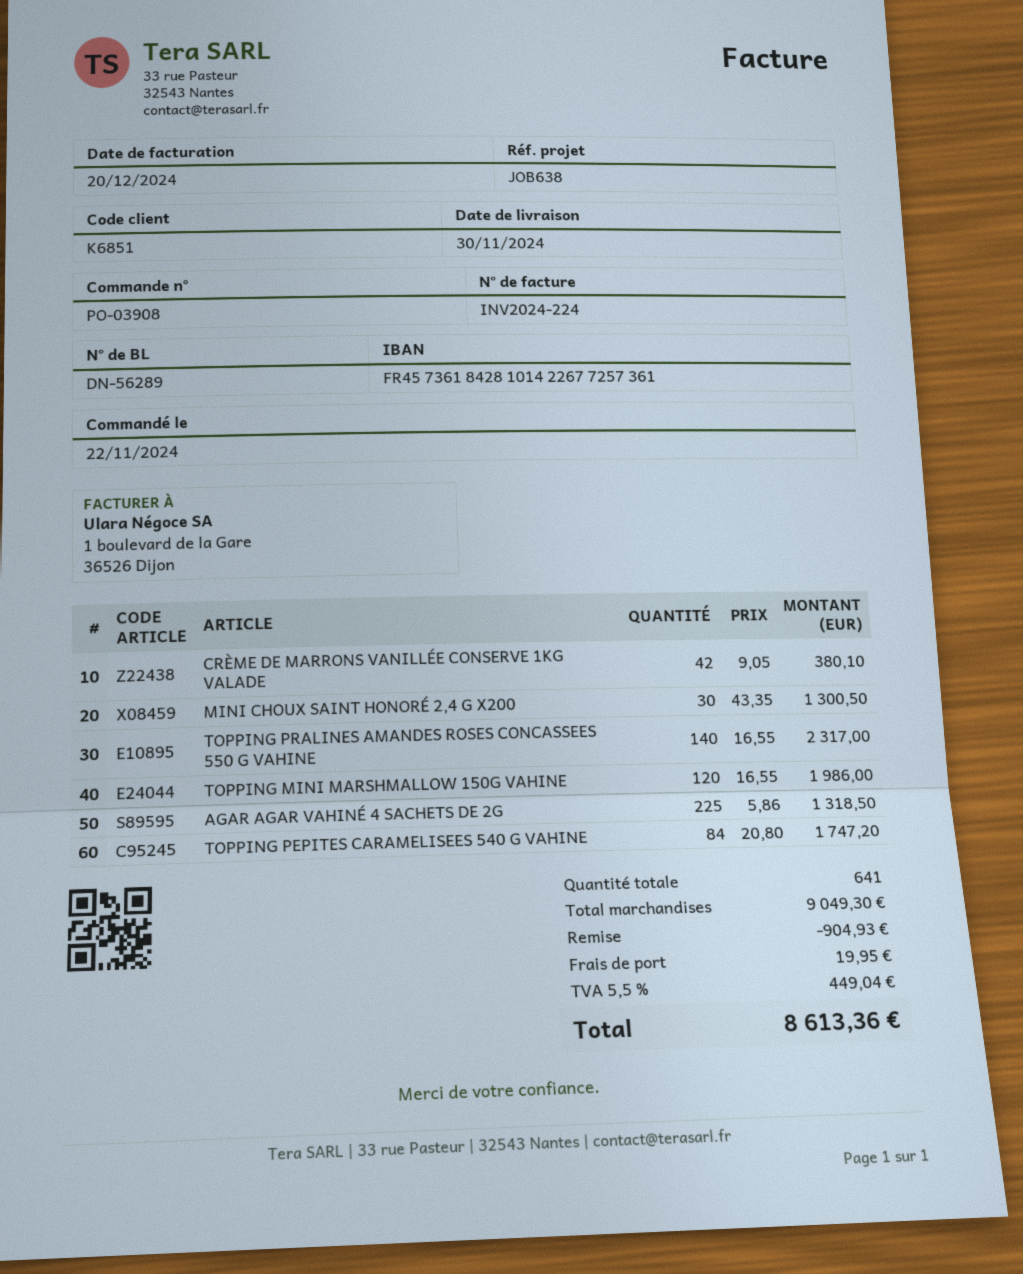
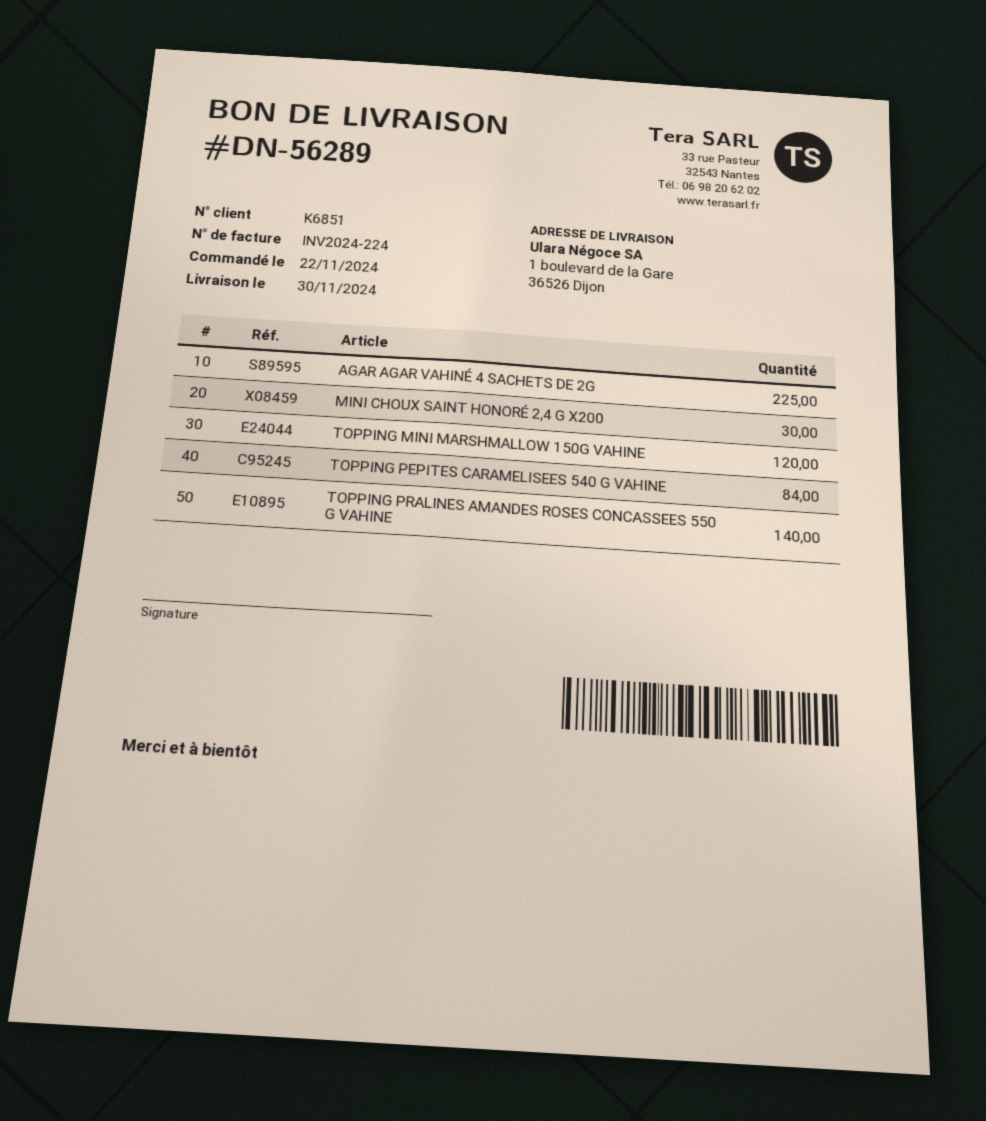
CRÈME DE MARRONS VANILLÉE CONSERVE 1KG VALADE: 42 -> none

